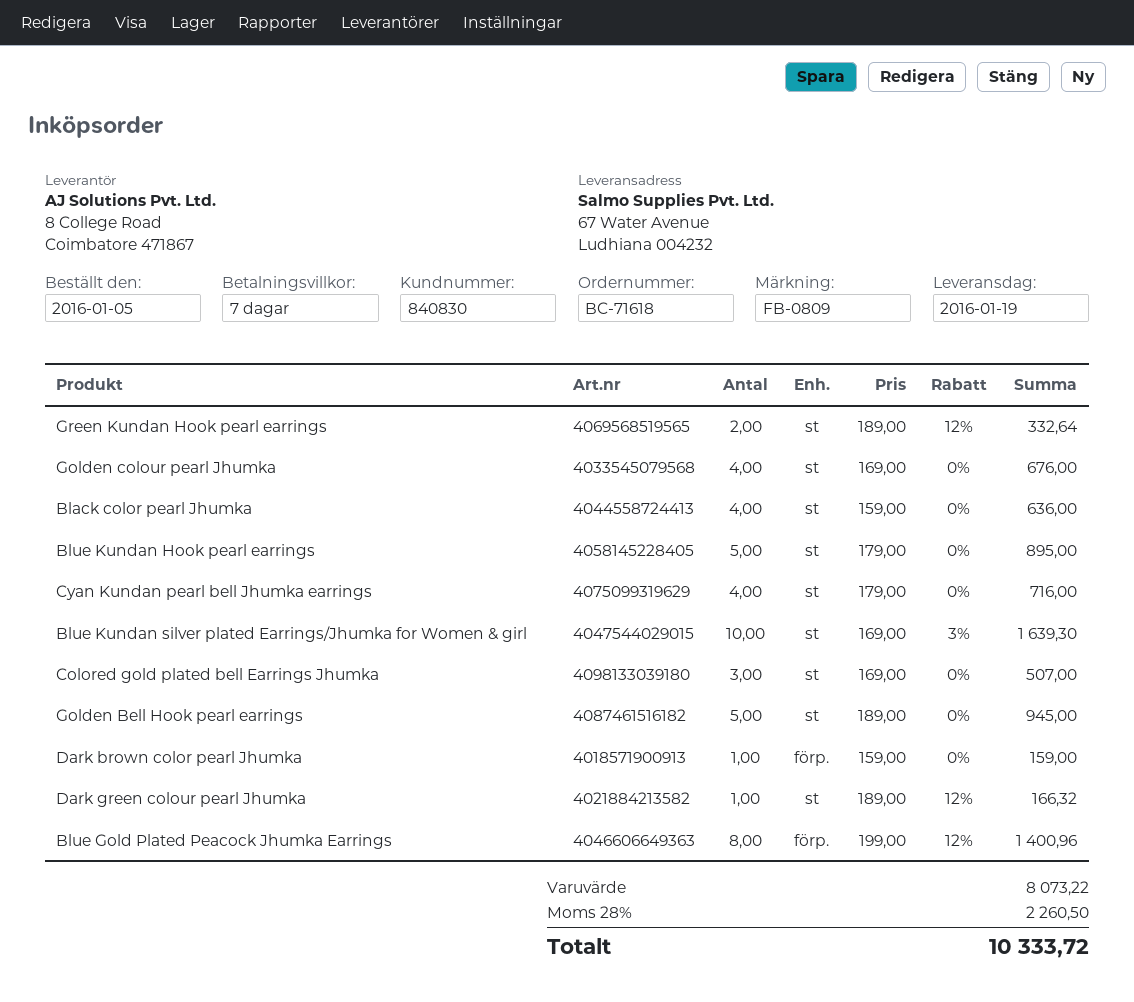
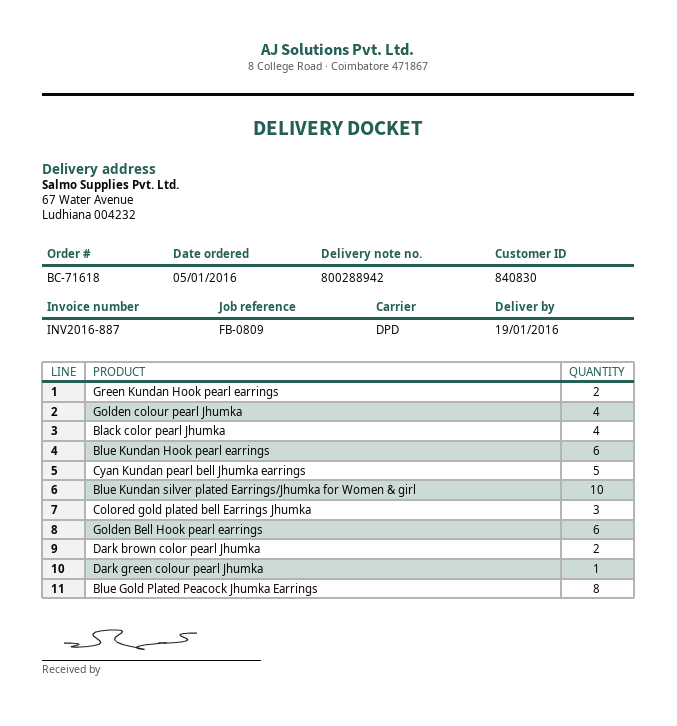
Blue Kundan Hook pearl earrings: 5 -> 6
Cyan Kundan pearl bell Jhumka earrings: 4 -> 5
Golden Bell Hook pearl earrings: 5 -> 6
Dark brown color pearl Jhumka: 1 -> 2

